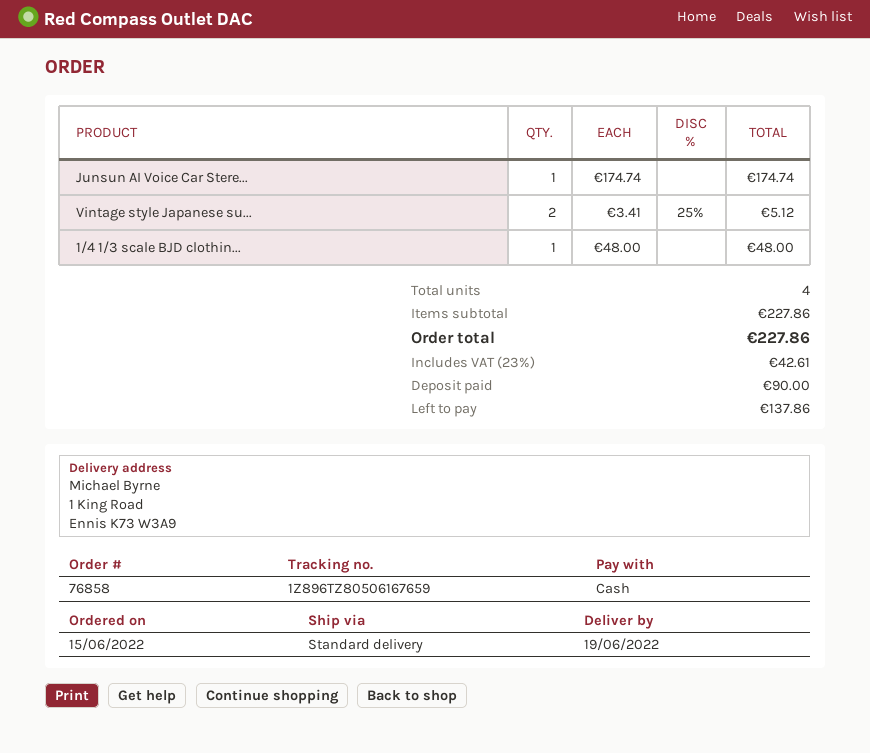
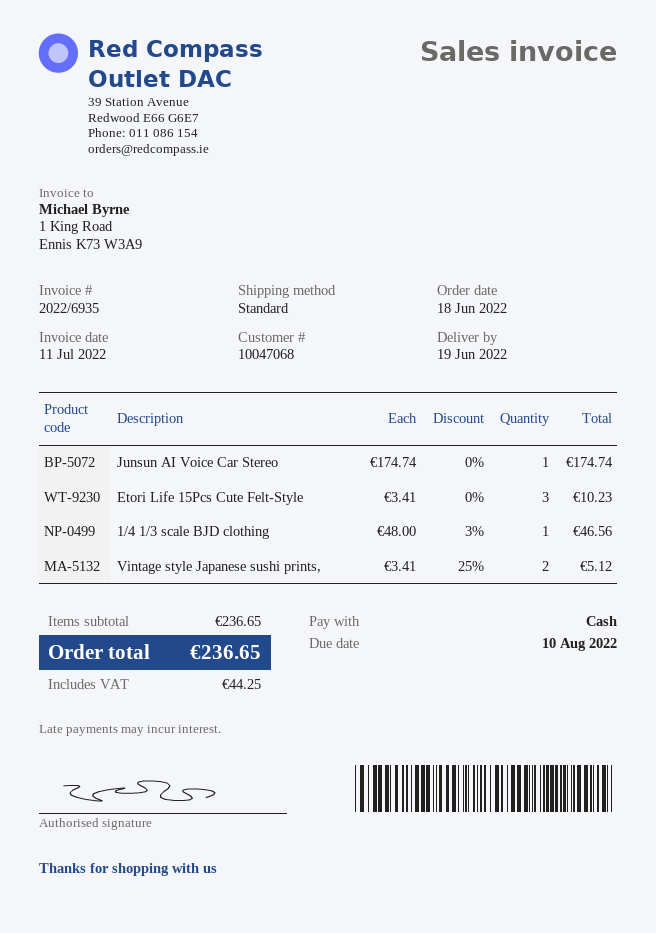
order date: 2022-06-15 -> 2022-06-18
1/4 1/3 scale BJD clothin...: 1 x 48.00 = 48.00 -> 1 x 48.00 - 3% = 46.56
Etori Life 15Pcs Cute Felt-Style: none -> 3 x 3.41 = 10.23
subtotal: 227.86 -> 236.65
tax: 42.61 -> 44.25
total: 227.86 -> 236.65

